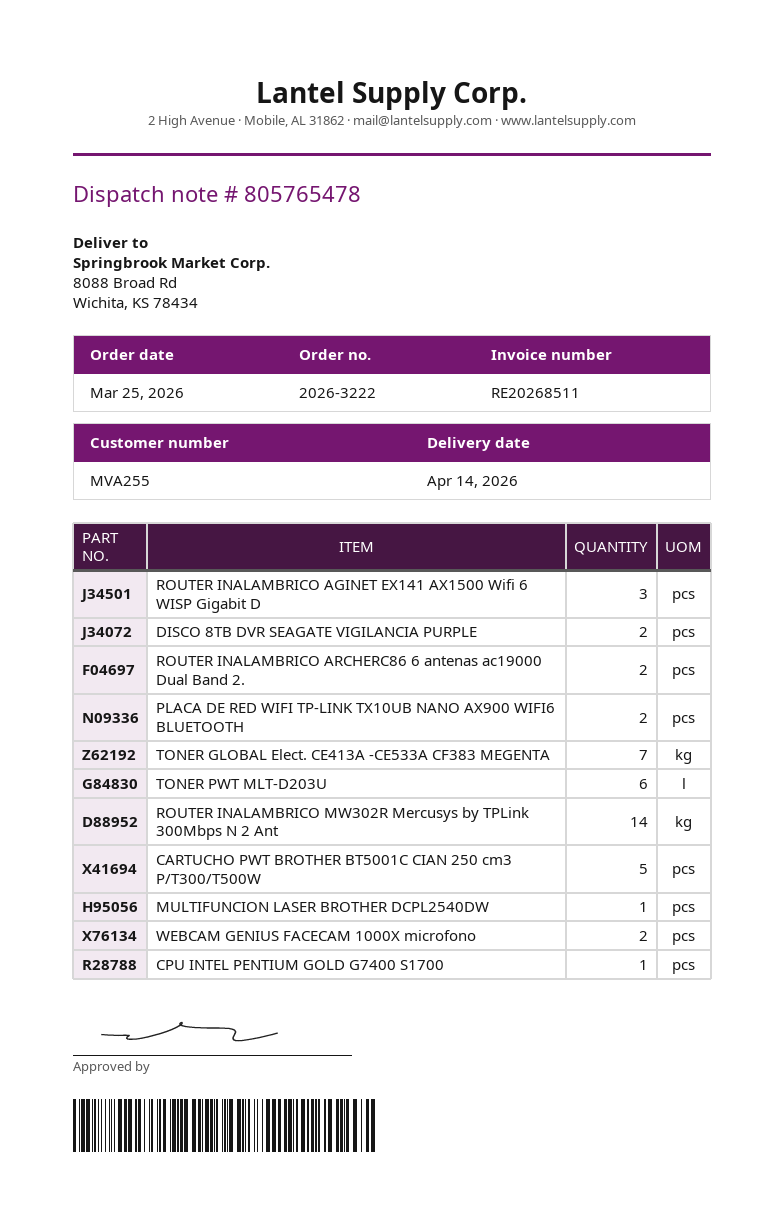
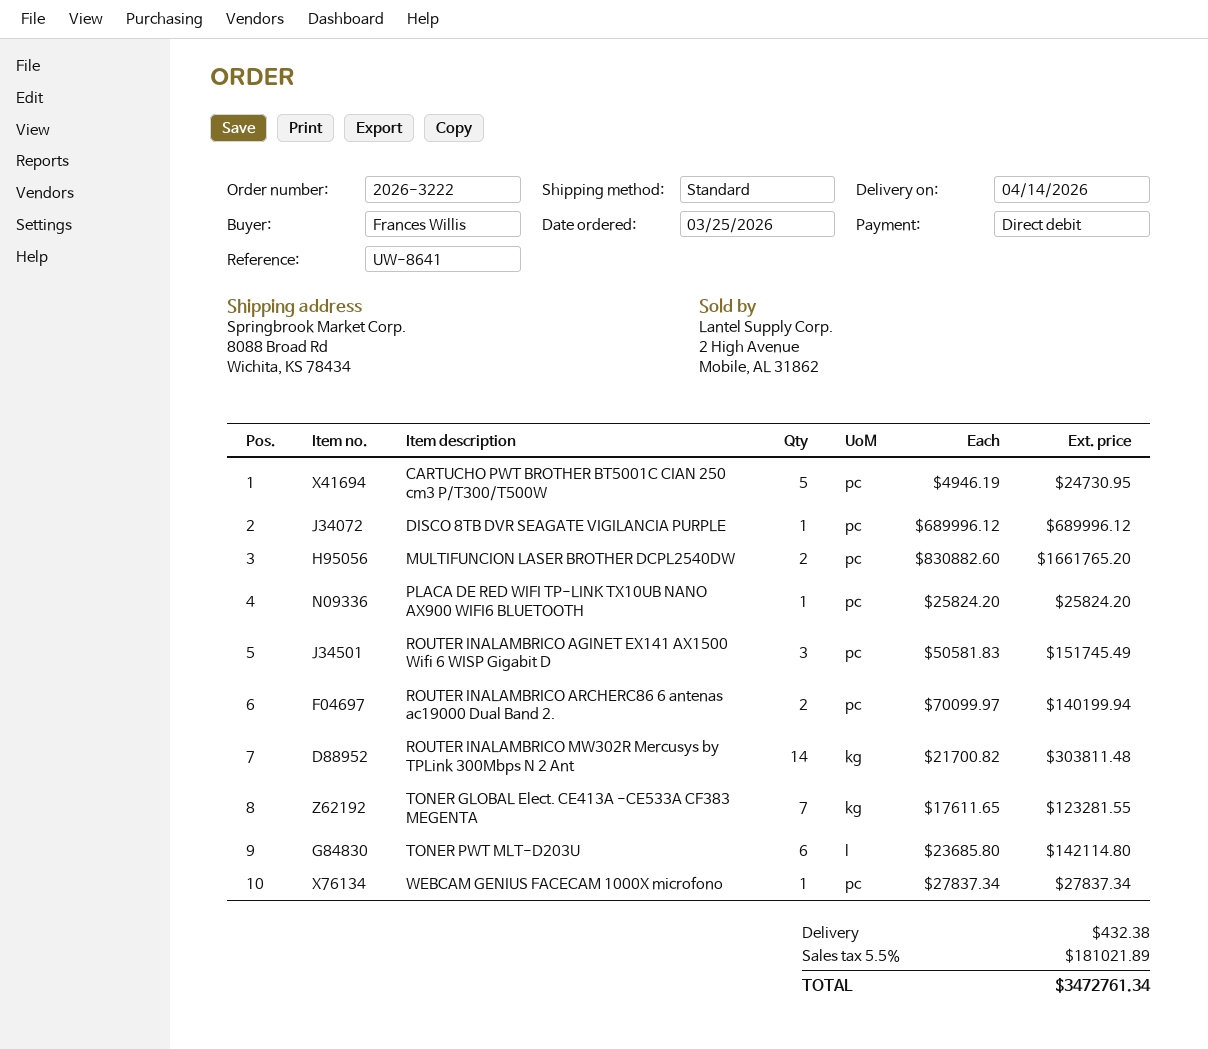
DISCO 8TB DVR SEAGATE VIGILANCIA PURPLE: 2 -> 1
PLACA DE RED WIFI TP-LINK TX10UB NANO AX900 WIFI6 BLUETOOTH: 2 -> 1
MULTIFUNCION LASER BROTHER DCPL2540DW: 1 -> 2
WEBCAM GENIUS FACECAM 1000X microfono: 2 -> 1
CPU INTEL PENTIUM GOLD G7400 S1700: 1 -> none

